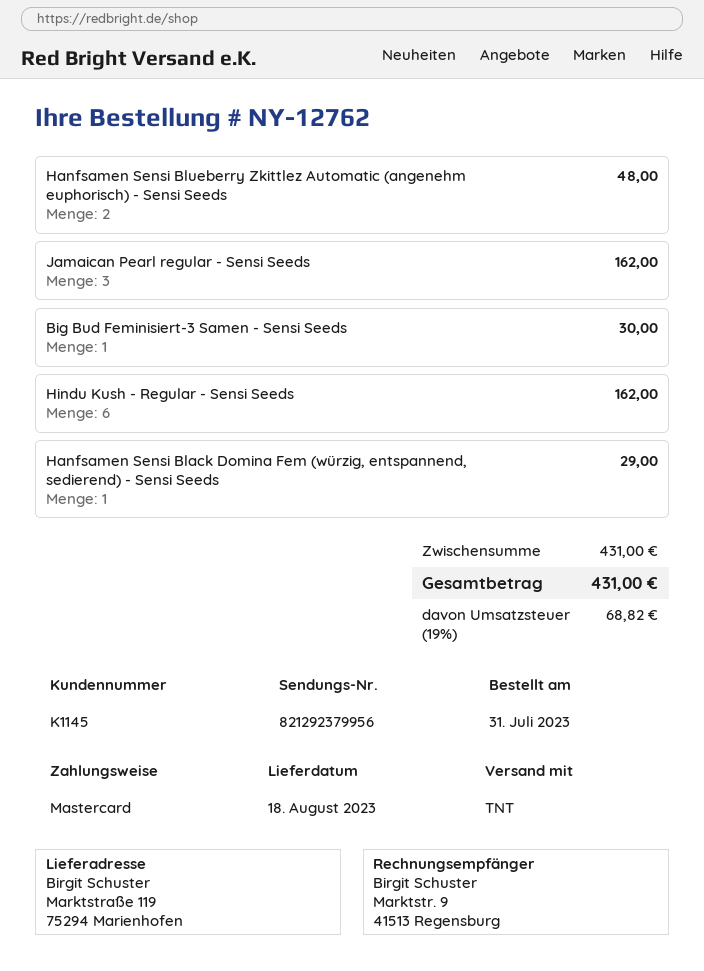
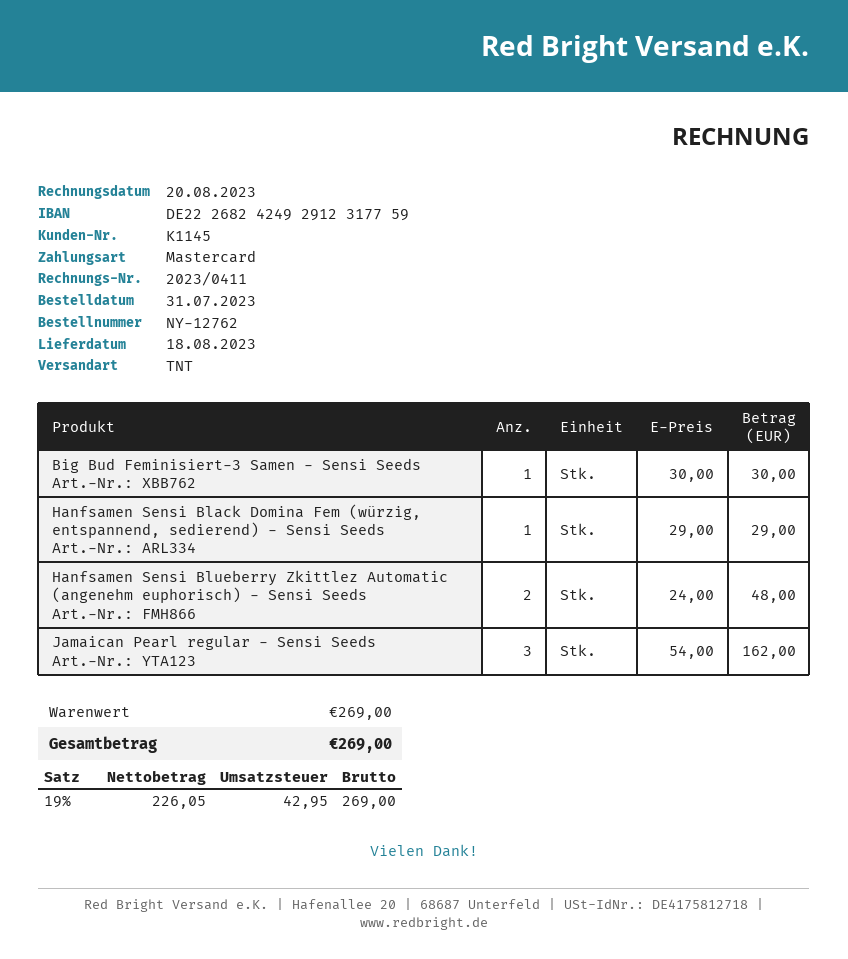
Hindu Kush - Regular - Sensi Seeds: 6 for 162.00 -> none
subtotal: 431.00 -> 269.00
tax: 19% = 68.82 -> 19% = 42.95
total: 431.00 -> 269.00

